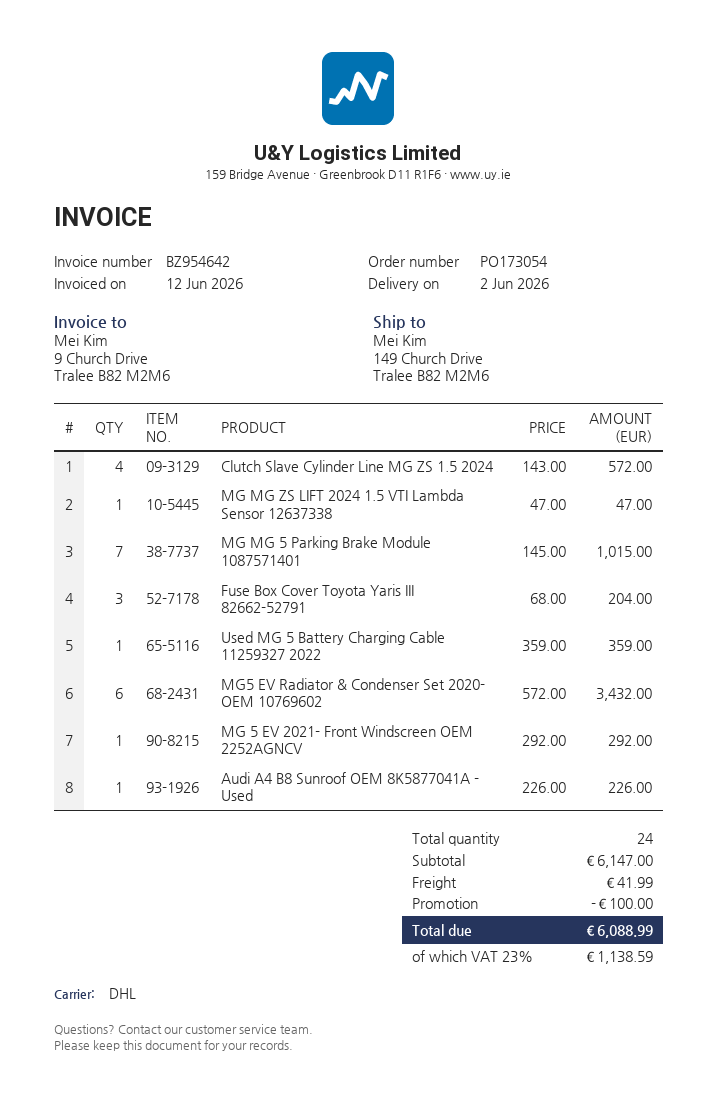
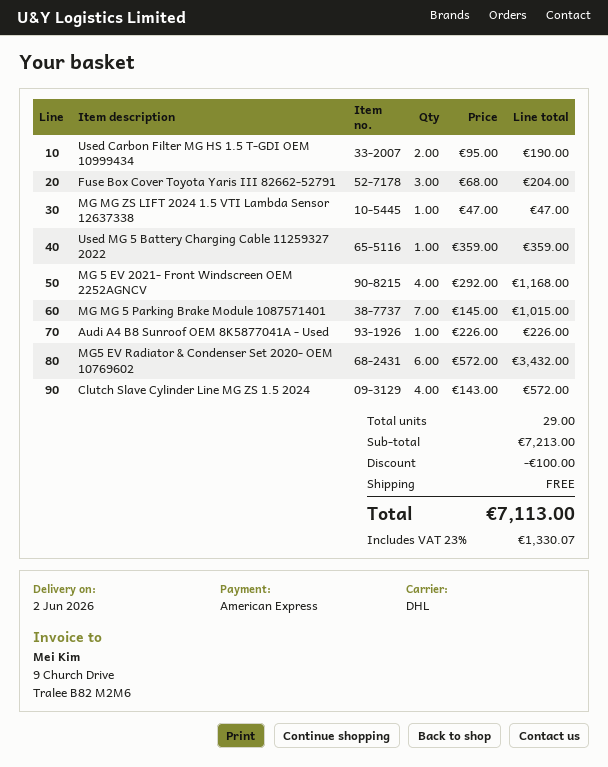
MG 5 EV 2021- Front Windscreen OEM 2252AGNCV: 1 x 292.00 = 292.00 -> 4 x 292.00 = 1168.00
Used Carbon Filter MG HS 1.5 T-GDI OEM 10999434: none -> 2 x 95.00 = 190.00
total quantity: 24 -> 29
subtotal: 6147.00 -> 7213.00
shipping: 41.99 -> 0.00
tax: 23% = 1138.59 -> 23% = 1330.07
total: 6088.99 -> 7113.00

